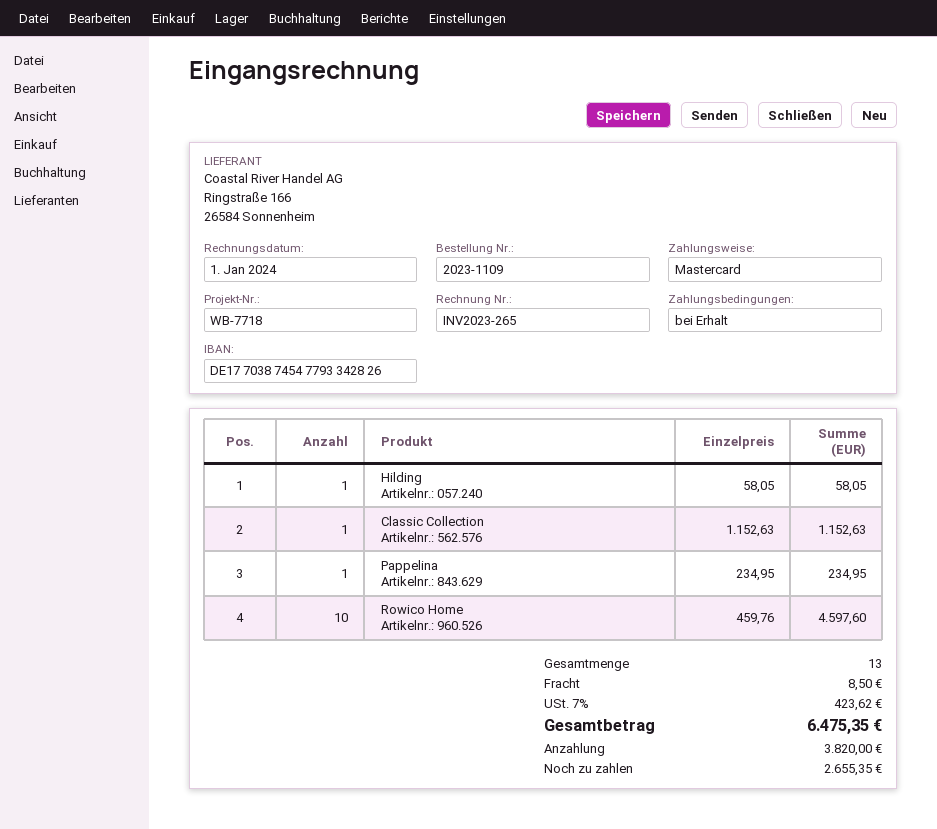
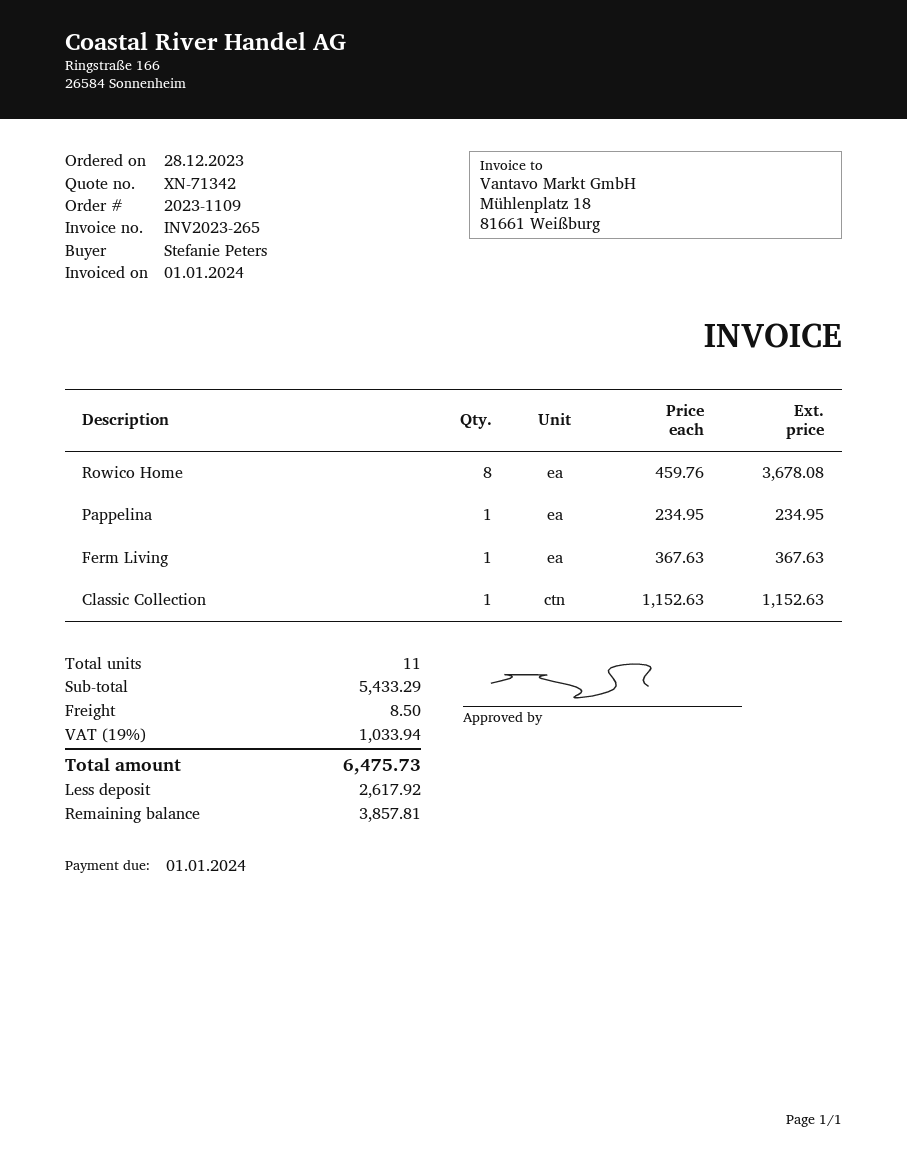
Hilding: 1 x 58.05 = 58.05 -> none
Rowico Home: 10 x 459.76 = 4597.60 -> 8 x 459.76 = 3678.08
Ferm Living: none -> 1 x 367.63 = 367.63
total quantity: 13 -> 11
tax: 7% = 423.62 -> 19% = 1033.94
total: 6475.35 -> 6475.73
deposit: 3820.00 -> 2617.92
balance: 2655.35 -> 3857.81

